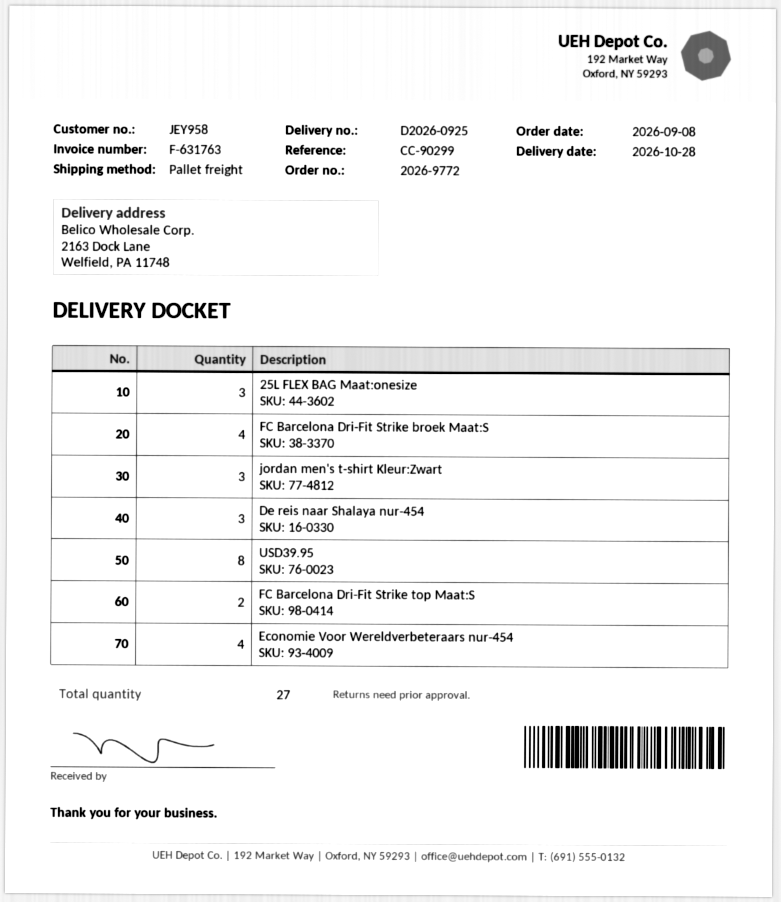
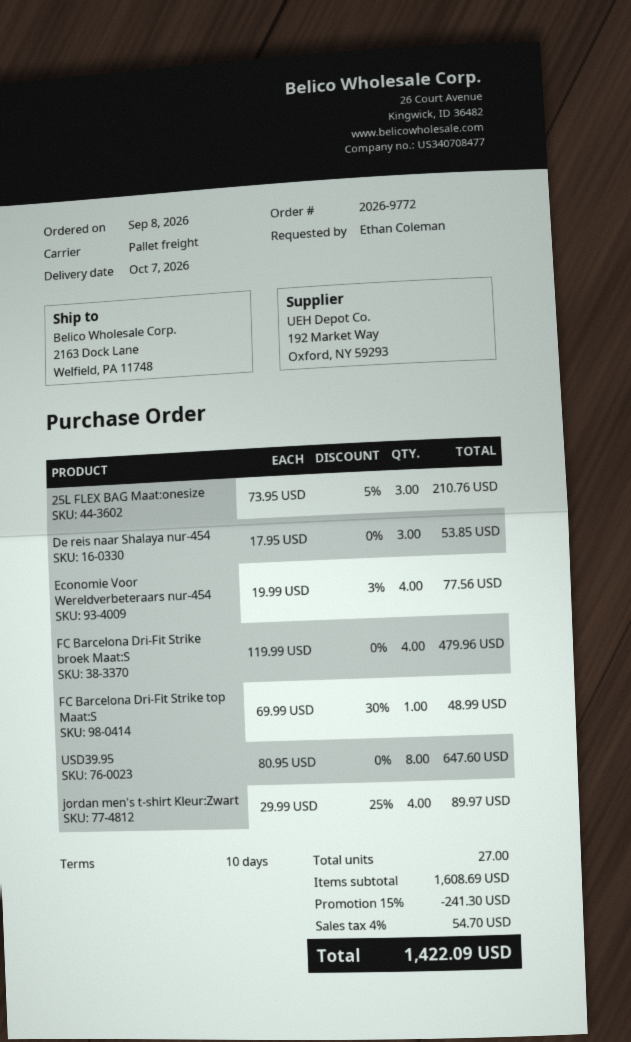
delivery date: 2026-10-28 -> 2026-10-07
jordan men's t-shirt Kleur:Zwart: 3 -> 4
FC Barcelona Dri-Fit Strike top Maat:S: 2 -> 1

